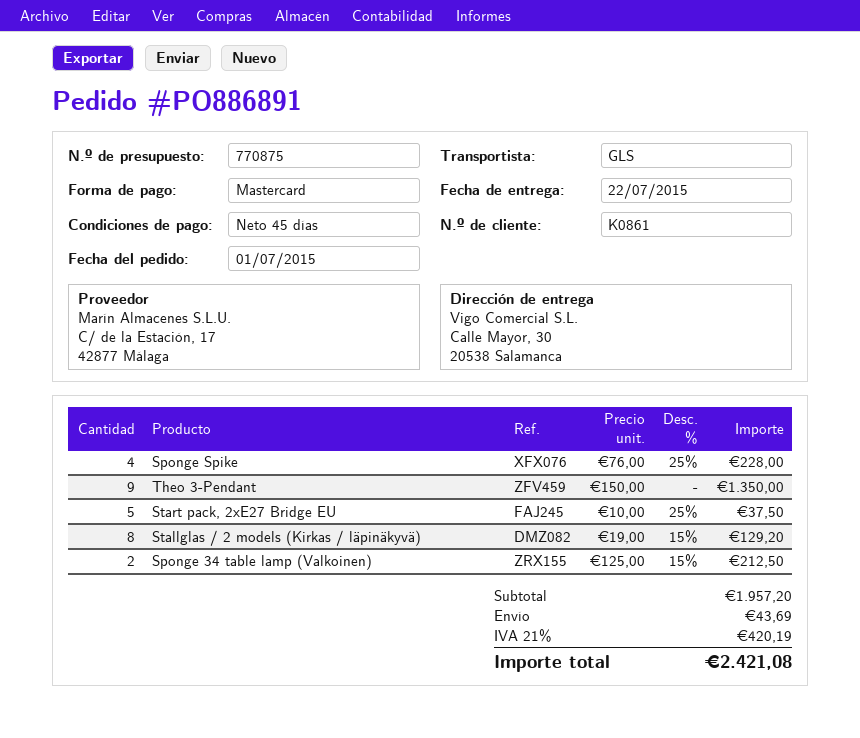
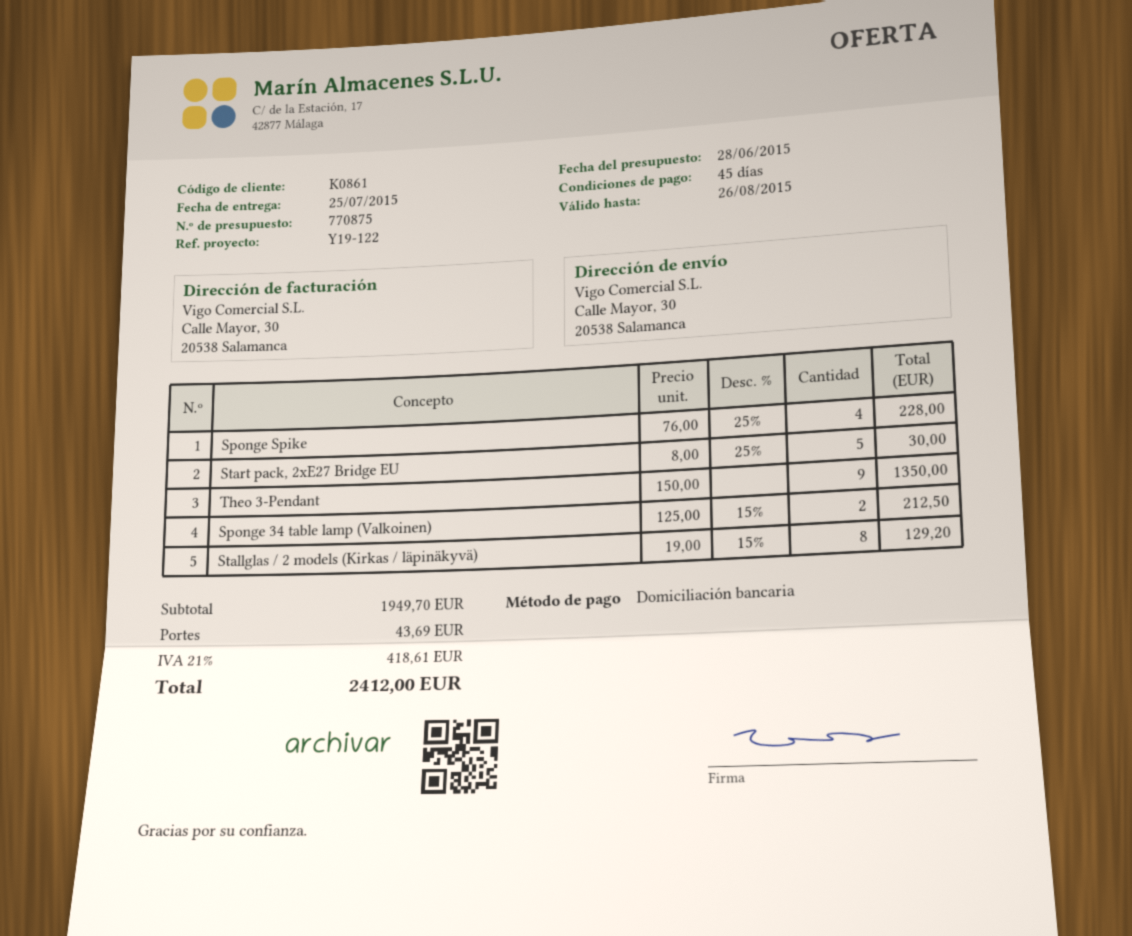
delivery date: 2015-07-22 -> 2015-07-25
payment method: Mastercard -> direct debit
Start pack, 2xE27 Bridge EU: 5 x 10.00 - 25% = 37.50 -> 5 x 8.00 - 25% = 30.00
subtotal: 1957.20 -> 1949.70
tax: 21% = 420.19 -> 21% = 418.61
total: 2421.08 -> 2412.00

